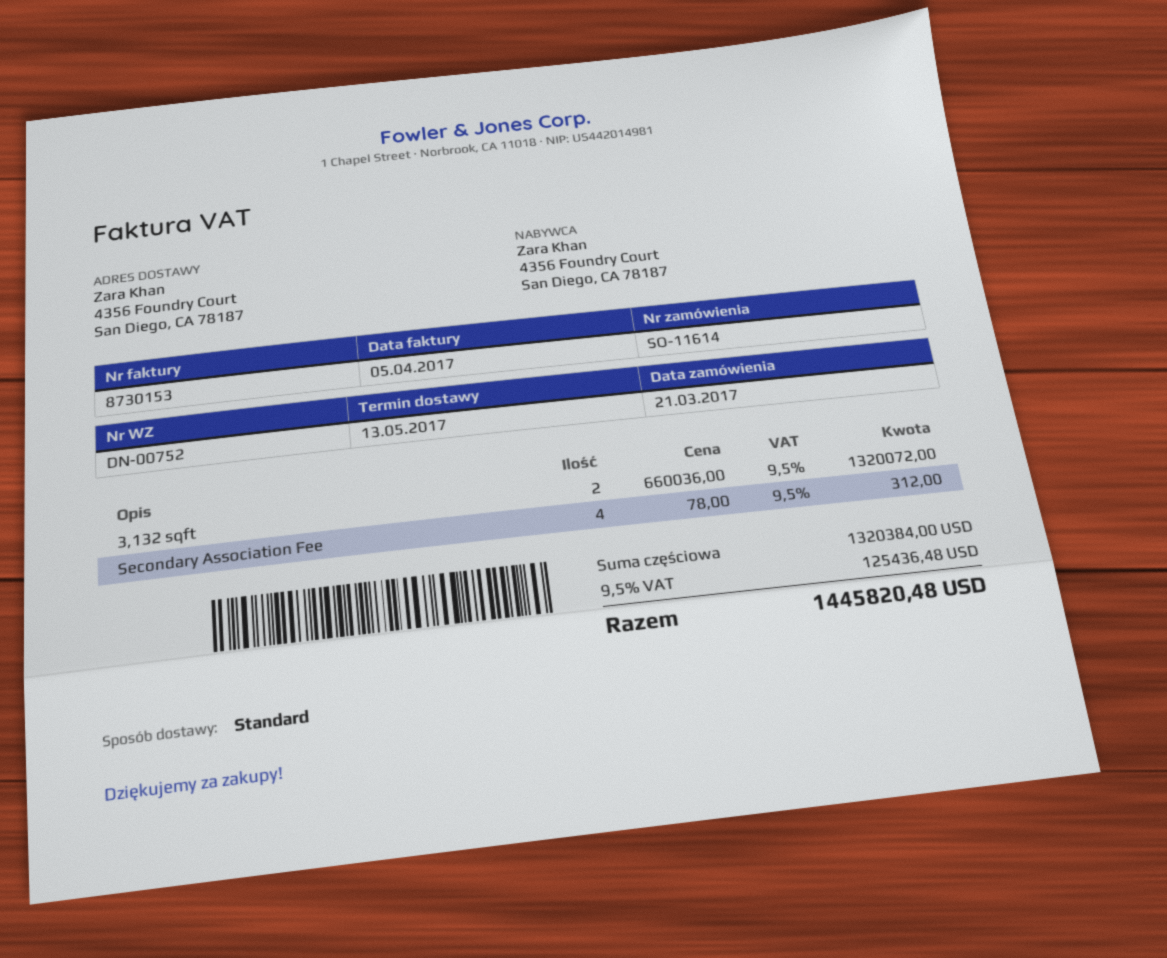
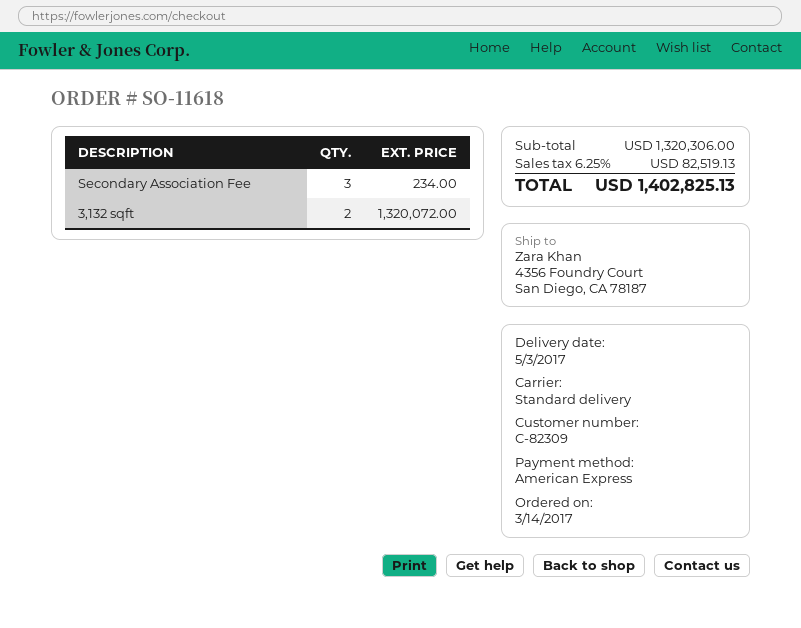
order number: SO-11614 -> SO-11618
order date: 2017-03-21 -> 2017-03-14
delivery date: 2017-05-13 -> 2017-05-03
Secondary Association Fee: 4 for 312.00 -> 3 for 234.00
subtotal: 1320384.00 -> 1320306.00
tax: 9.5% = 125436.48 -> 6.25% = 82519.13
total: 1445820.48 -> 1402825.13

